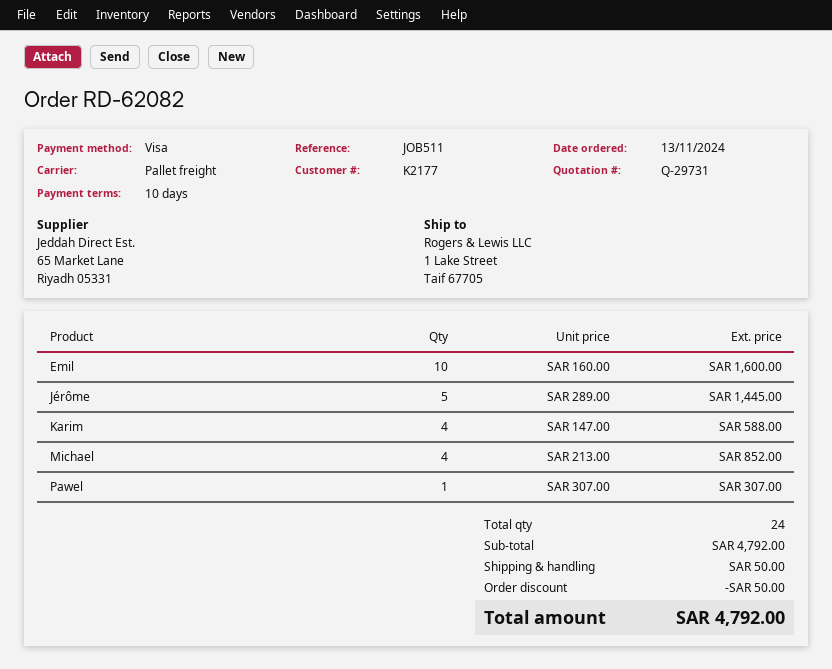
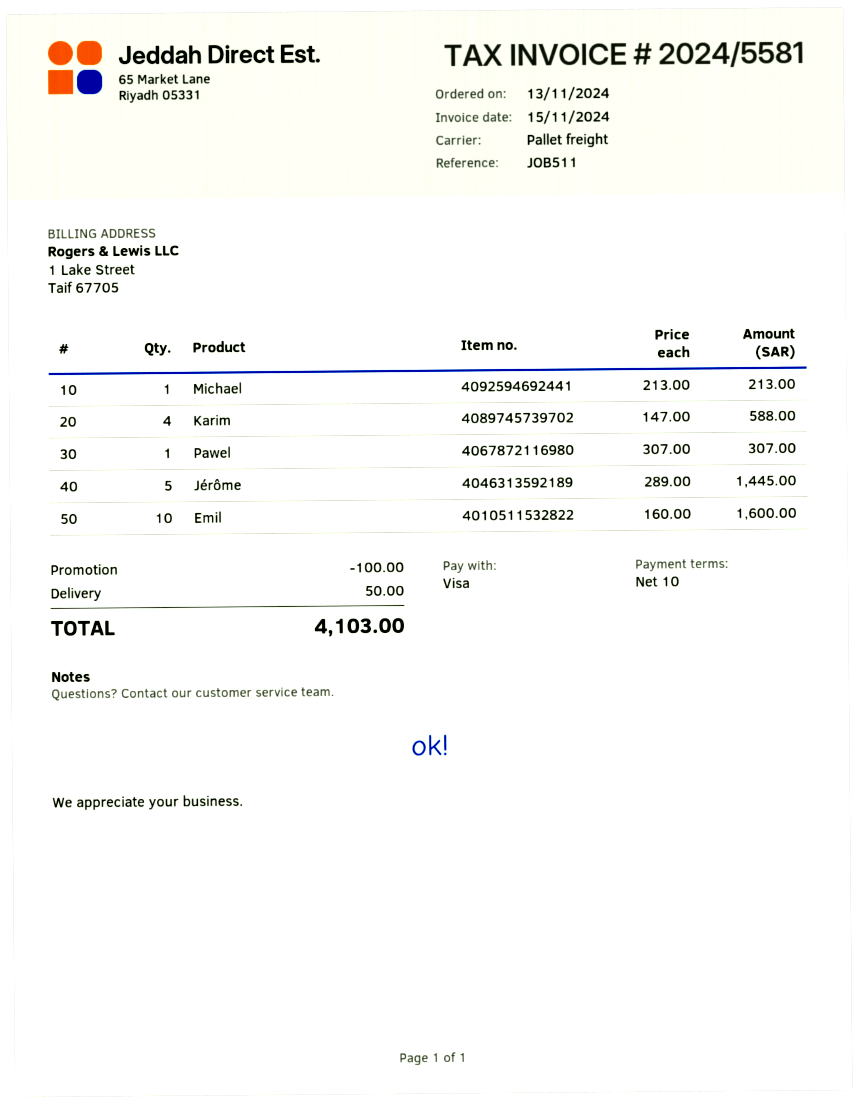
Michael: 4 x 213.00 = 852.00 -> 1 x 213.00 = 213.00
discount: 50.00 -> 100.00
total: 4792.00 -> 4103.00

